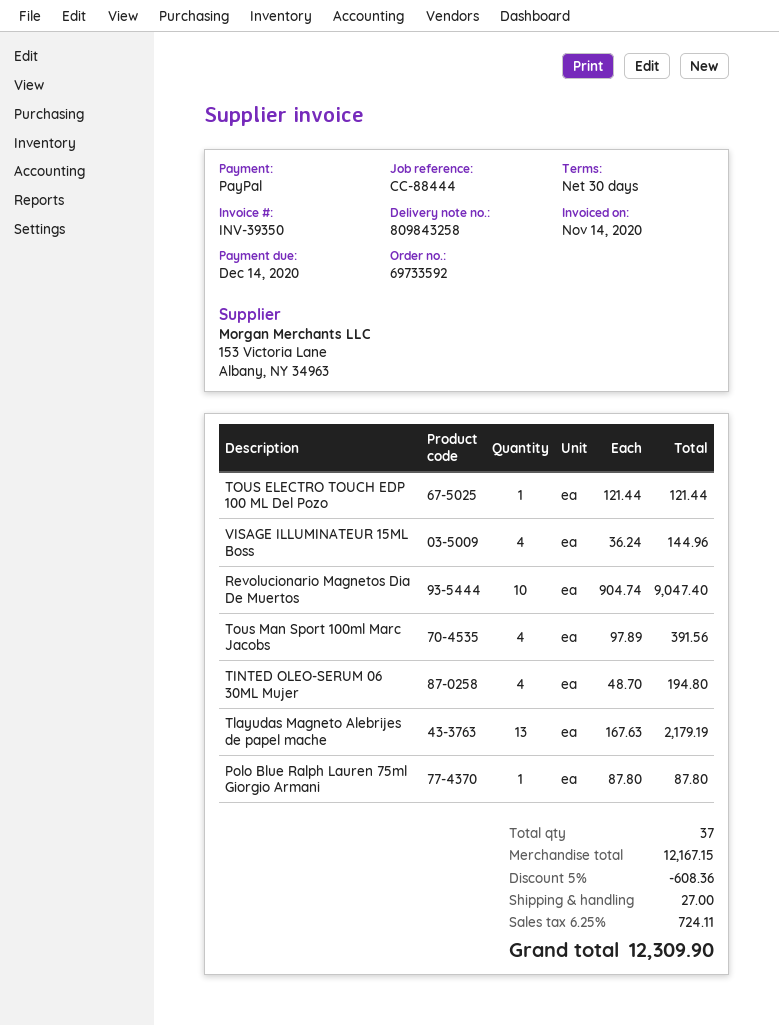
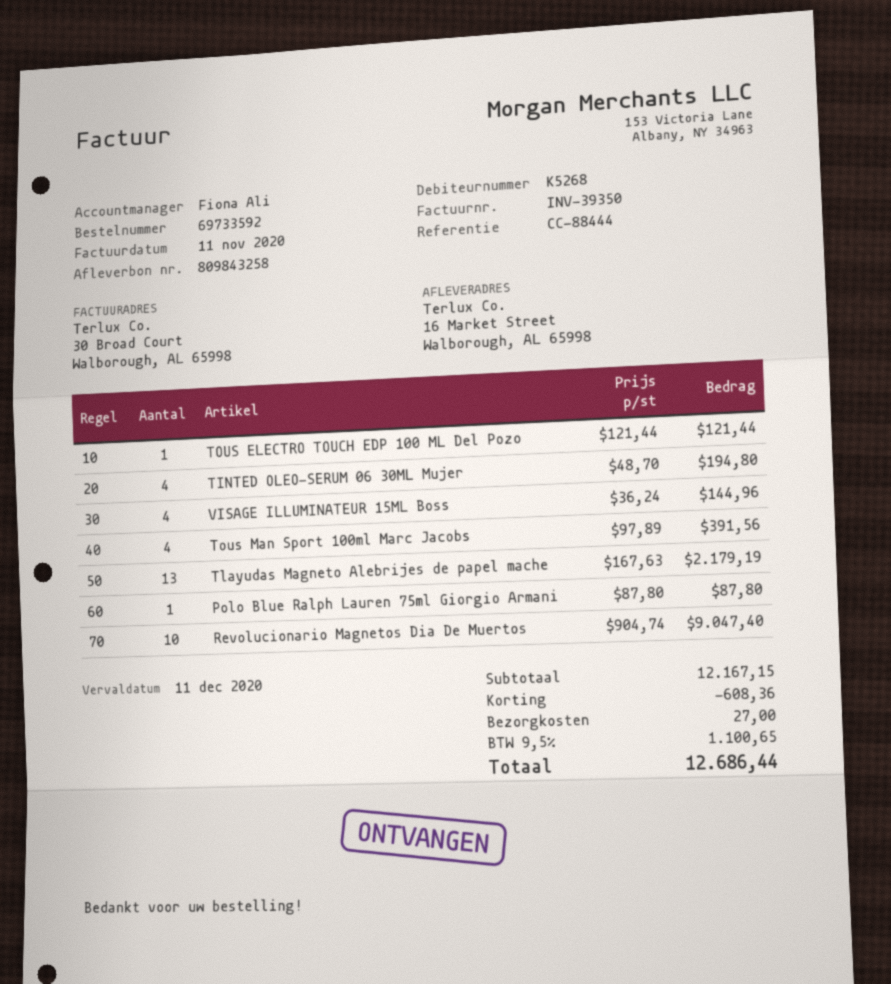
invoice date: 2020-11-14 -> 2020-11-11
due date: 2020-12-14 -> 2020-12-11
tax: 6.25% = 724.11 -> 9.5% = 1100.65
total: 12309.90 -> 12686.44

